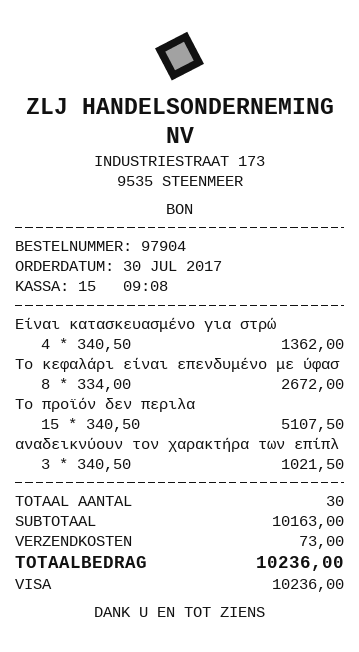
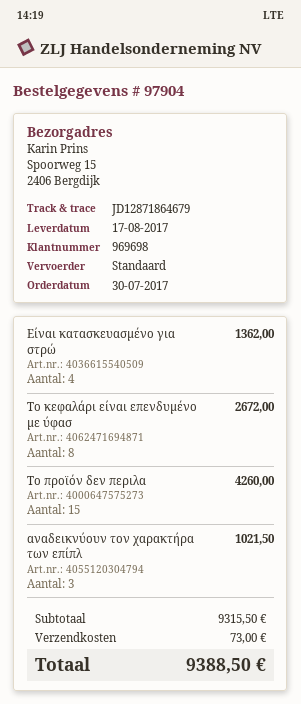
Το προϊόν δεν περιλα: 15 for 5107.50 -> 15 for 4260.00
subtotal: 10163.00 -> 9315.50
total: 10236.00 -> 9388.50

